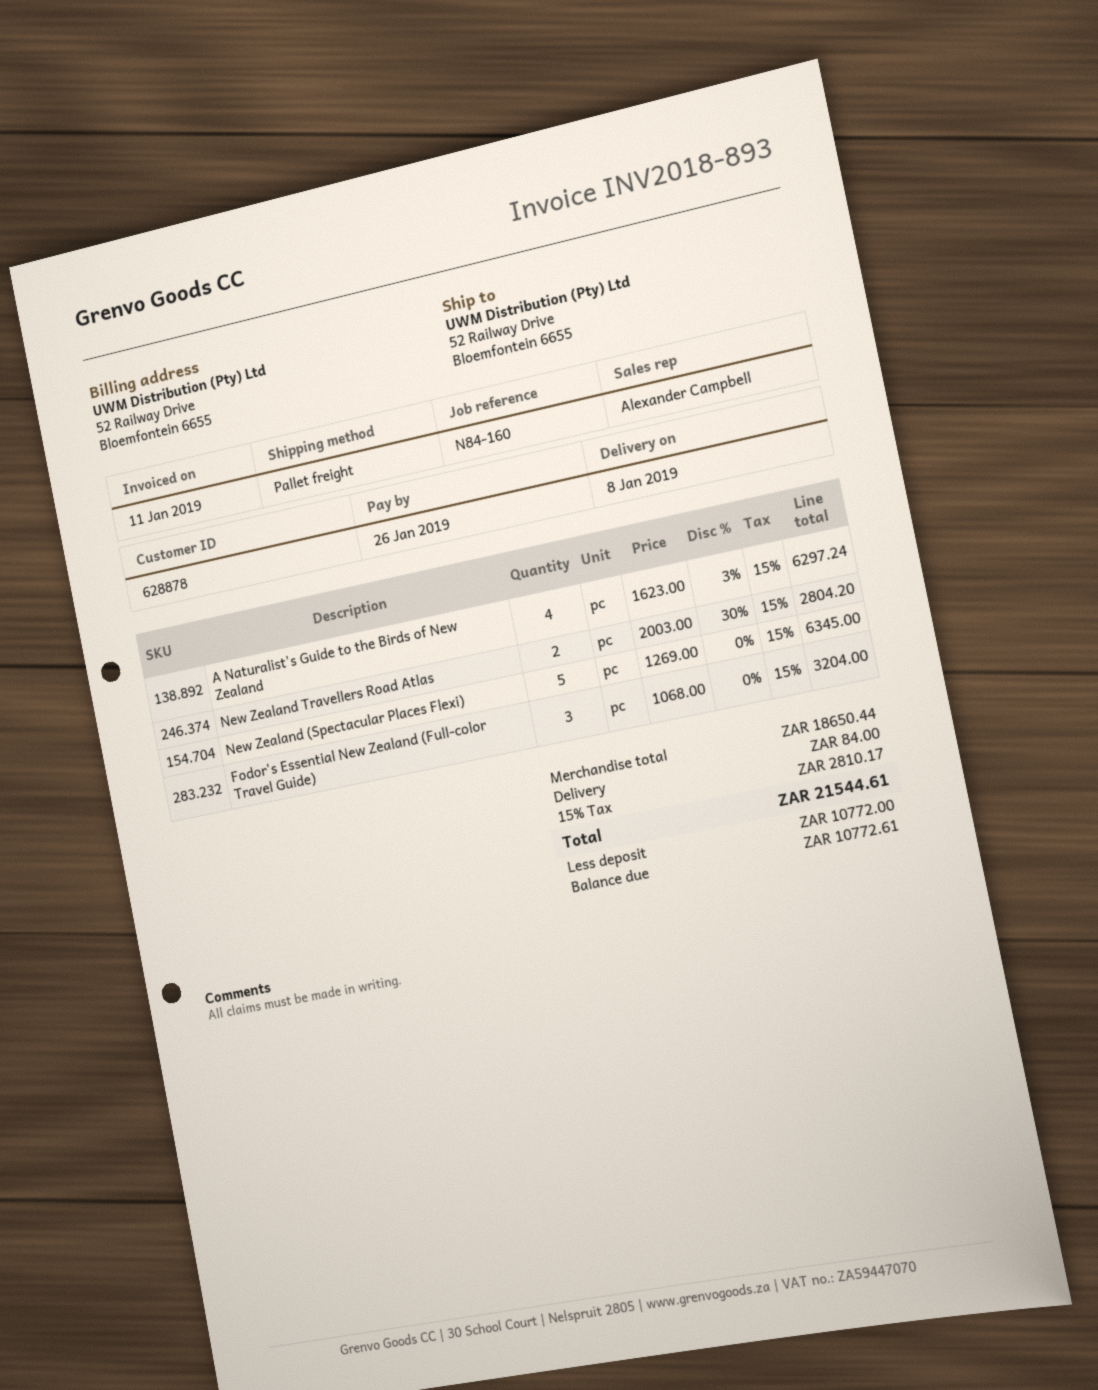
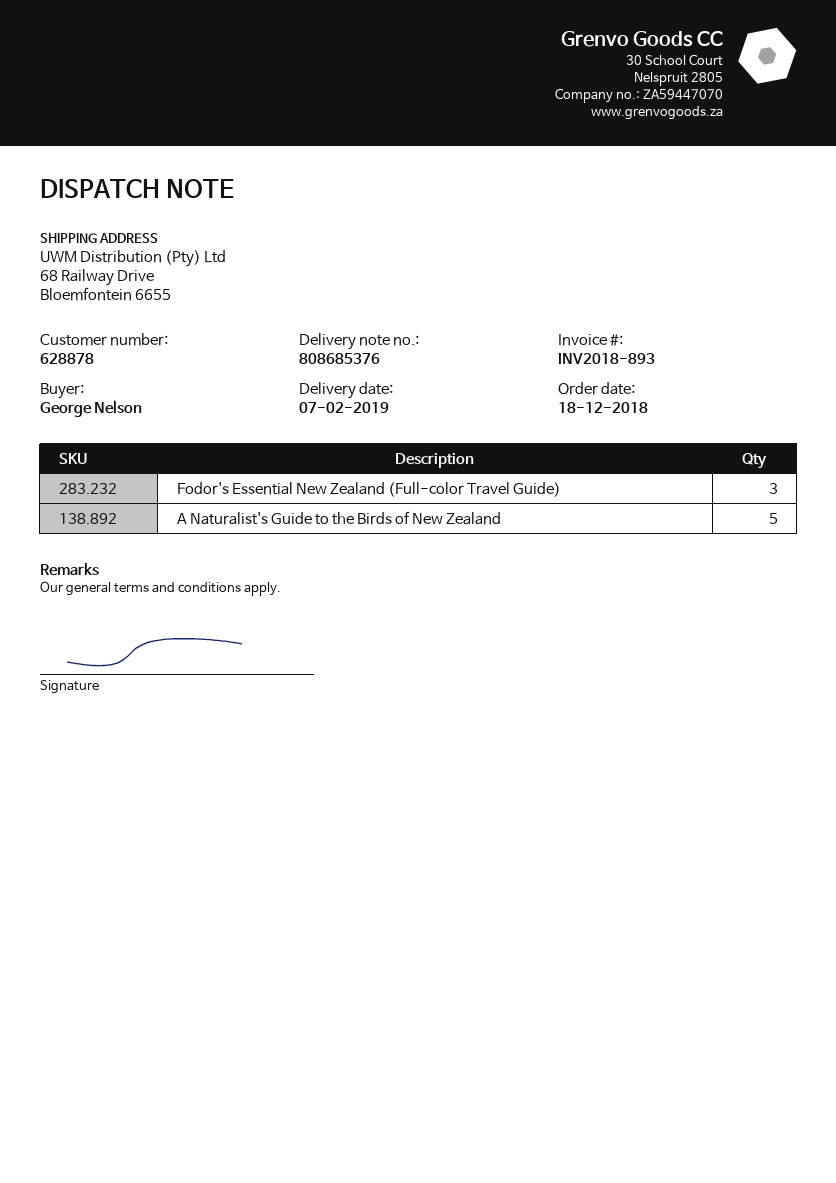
delivery date: 2019-01-08 -> 2019-02-07
ship to: 52 Railway Drive, Bloemfontein 6655 -> 68 Railway Drive, Bloemfontein 6655
A Naturalist's Guide to the Birds of New Zealand: 4 -> 5
New Zealand Travellers Road Atlas: 2 -> none
New Zealand (Spectacular Places Flexi): 5 -> none

